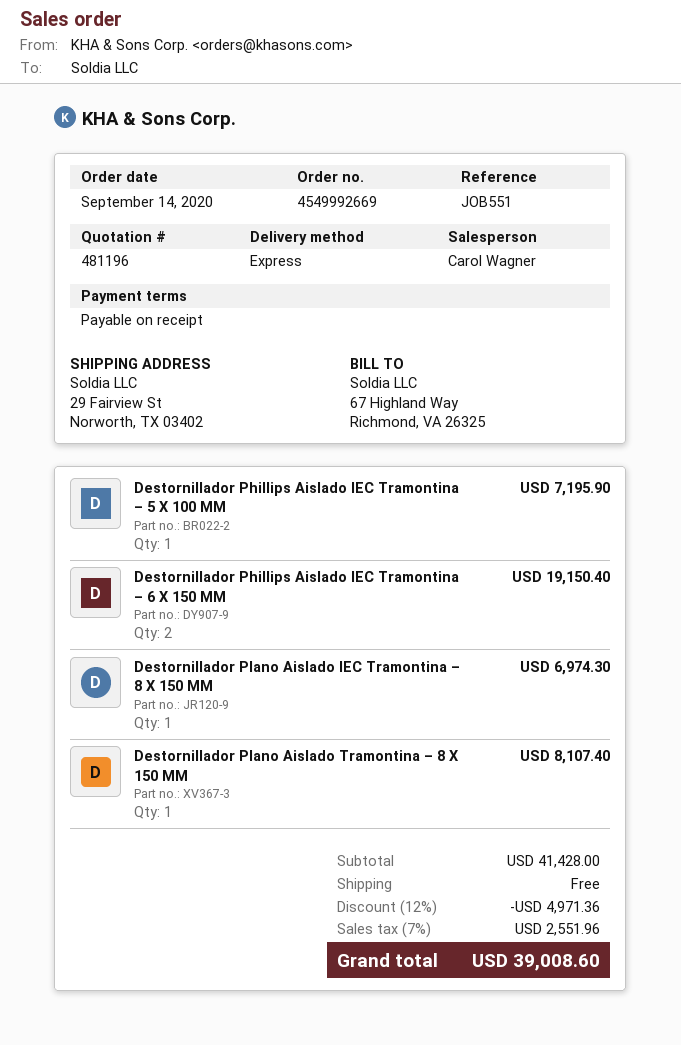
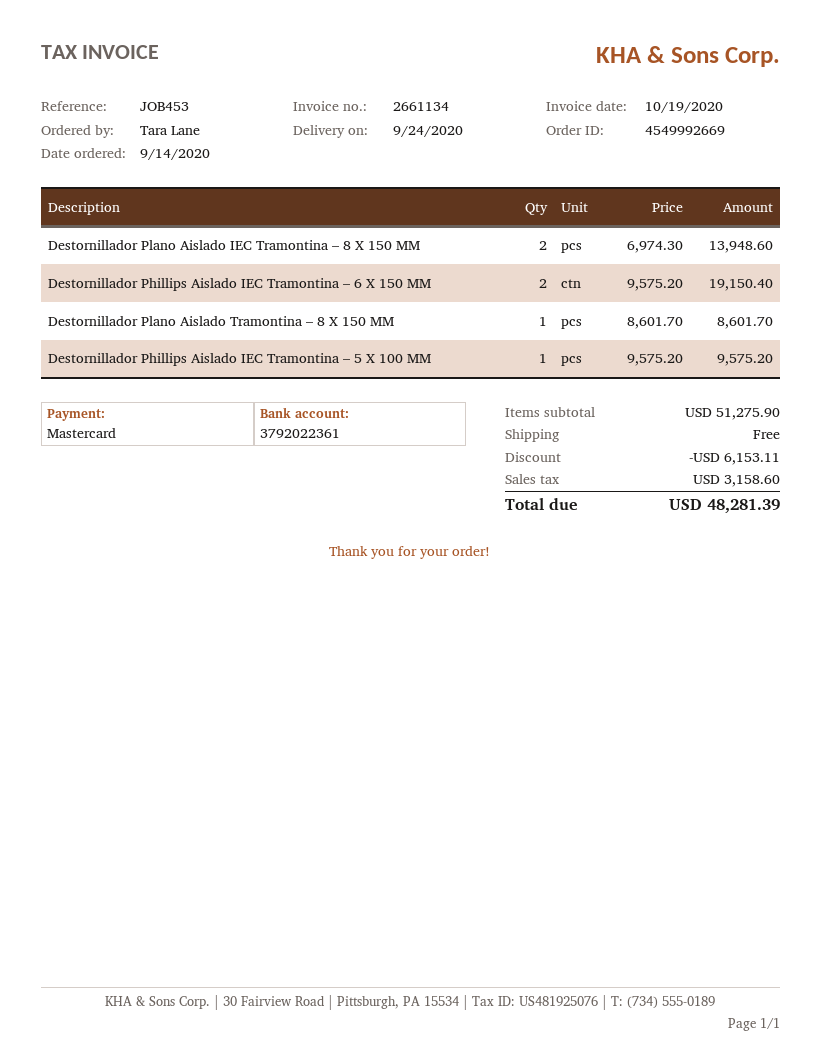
reference: JOB551 -> JOB453
Destornillador Phillips Aislado IEC Tramontina – 5 X 100 MM: 1 for 7195.90 -> 1 for 9575.20
Destornillador Plano Aislado IEC Tramontina – 8 X 150 MM: 1 for 6974.30 -> 2 for 13948.60
Destornillador Plano Aislado Tramontina – 8 X 150 MM: 1 for 8107.40 -> 1 for 8601.70
subtotal: 41428.00 -> 51275.90
discount: 4971.36 -> 6153.11
tax: 2551.96 -> 3158.60
total: 39008.60 -> 48281.39

